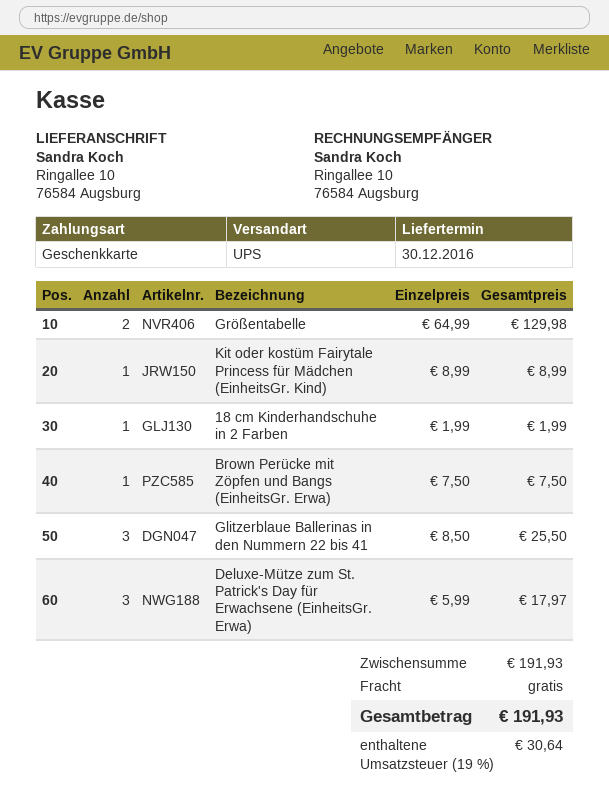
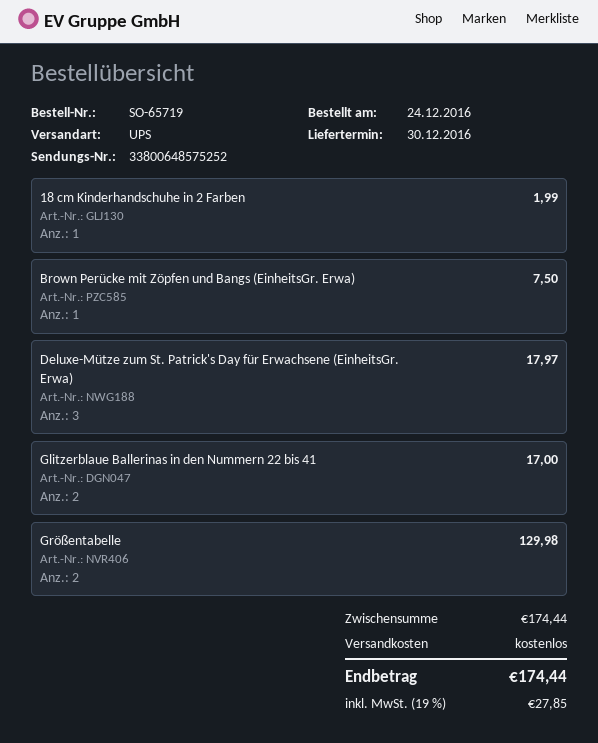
Kit oder kostüm Fairytale Princess für Mädchen (EinheitsGr. Kind): 1 for 8.99 -> none
Glitzerblaue Ballerinas in den Nummern 22 bis 41: 3 for 25.50 -> 2 for 17.00
subtotal: 191.93 -> 174.44
tax: 19% = 30.64 -> 19% = 27.85
total: 191.93 -> 174.44

